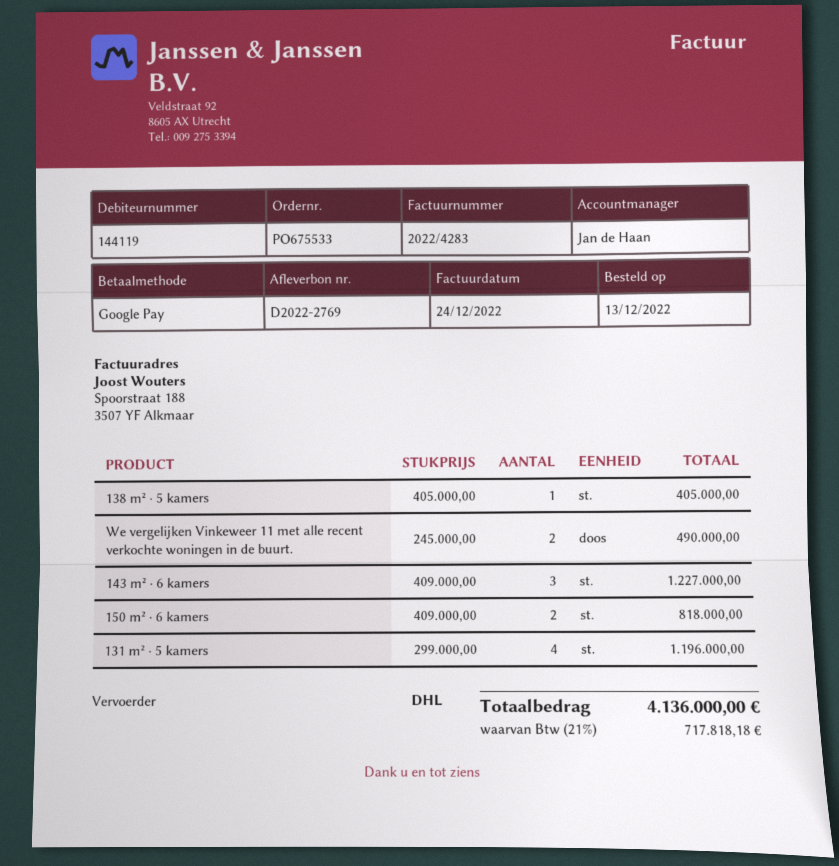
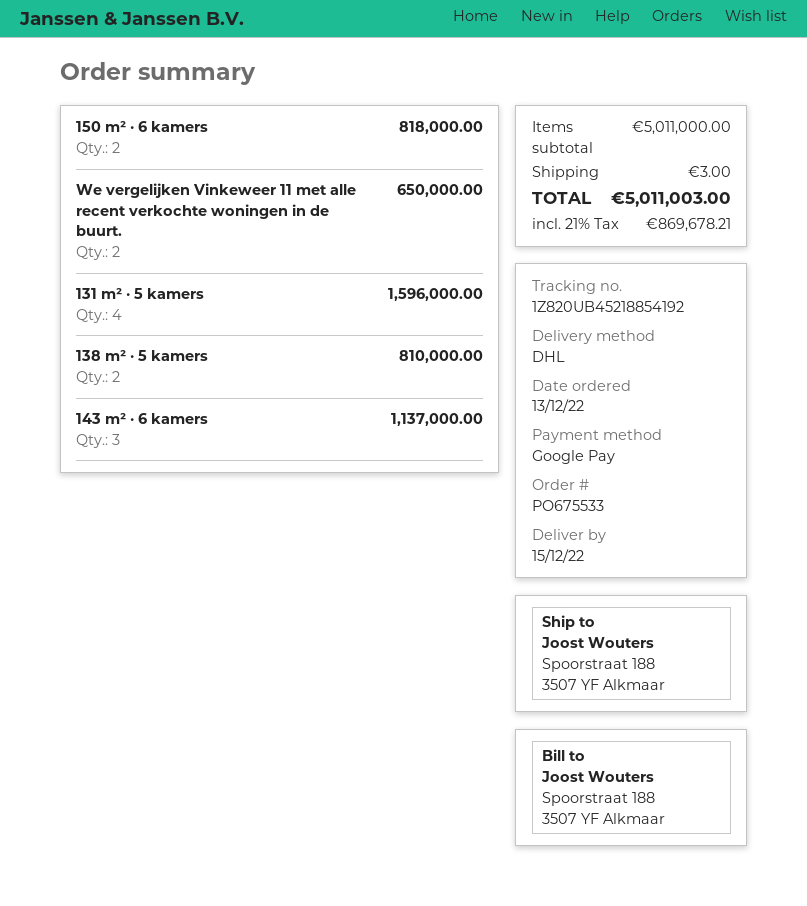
138 m² · 5 kamers: 1 for 405000.00 -> 2 for 810000.00
We vergelijken Vinkeweer 11 met alle recent verkochte woningen in de buurt.: 2 for 490000.00 -> 2 for 650000.00
143 m² · 6 kamers: 3 for 1227000.00 -> 3 for 1137000.00
131 m² · 5 kamers: 4 for 1196000.00 -> 4 for 1596000.00
shipping: none -> 3.00
tax: 21% = 717818.18 -> 21% = 869678.21
total: 4136000.00 -> 5011003.00

